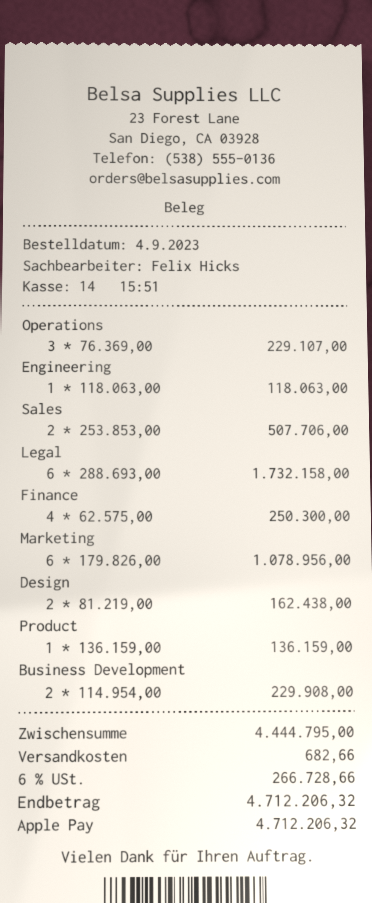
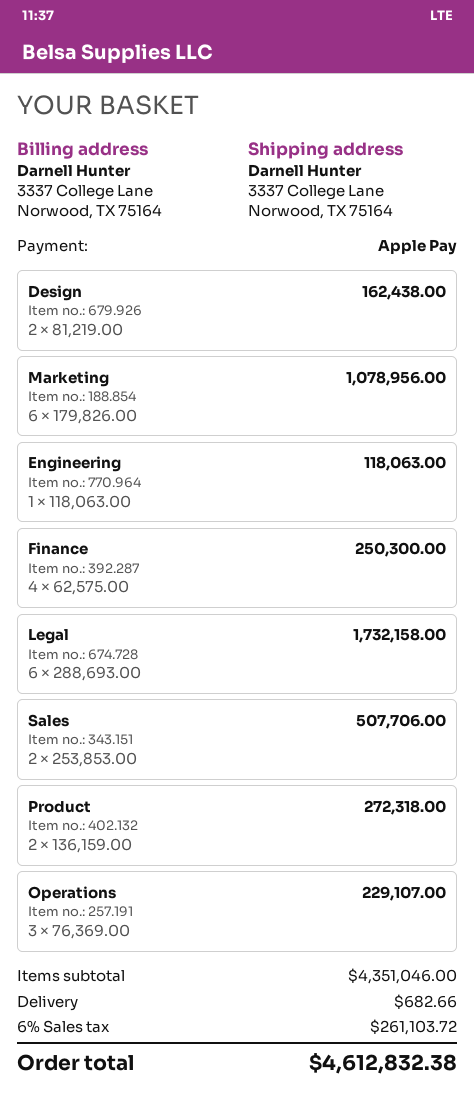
Product: 1 x 136159.00 = 136159.00 -> 2 x 136159.00 = 272318.00
Business Development: 2 x 114954.00 = 229908.00 -> none
subtotal: 4444795.00 -> 4351046.00
tax: 6% = 266728.66 -> 6% = 261103.72
total: 4712206.32 -> 4612832.38

